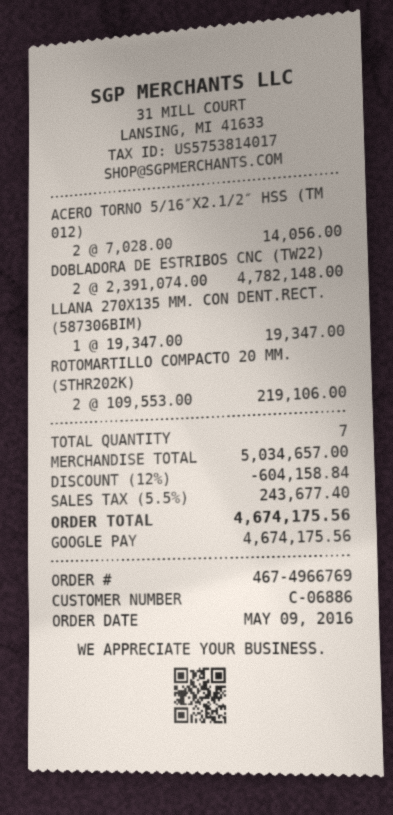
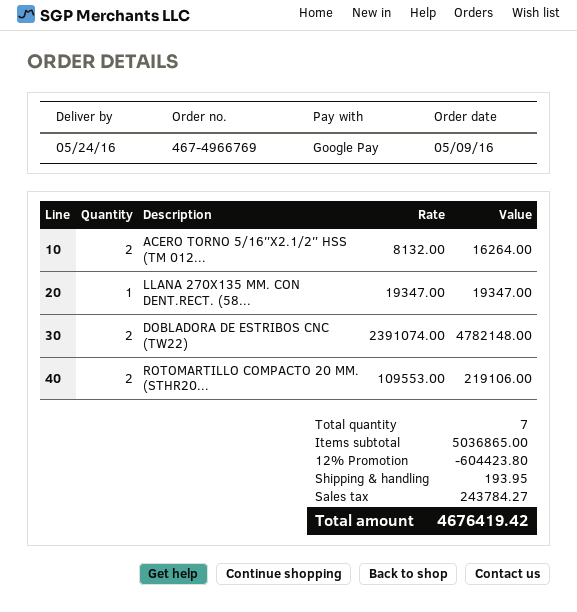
ACERO TORNO 5/16″X2.1/2″ HSS (TM 012): 2 x 7028.00 = 14056.00 -> 2 x 8132.00 = 16264.00
subtotal: 5034657.00 -> 5036865.00
discount: 12% = 604158.84 -> 12% = 604423.80
shipping: none -> 193.95
tax: 243677.40 -> 243784.27
total: 4674175.56 -> 4676419.42

